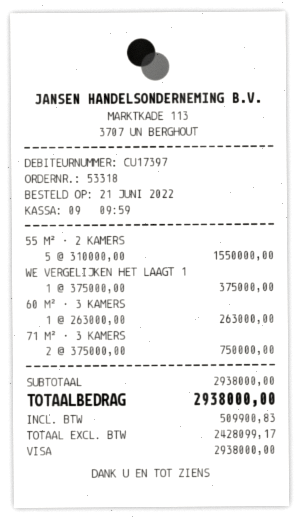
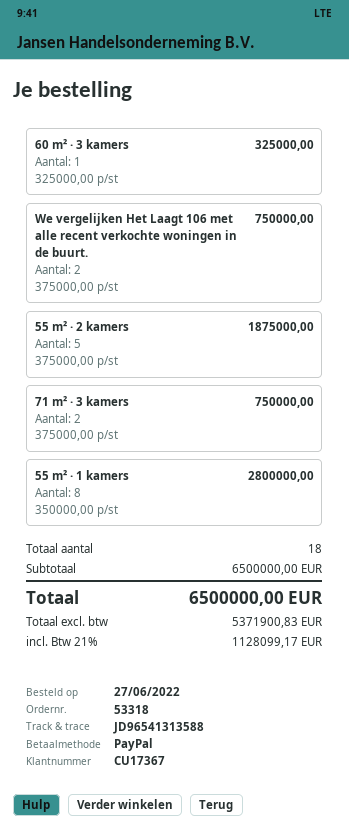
order date: 2022-06-21 -> 2022-06-27
customer number: CU17397 -> CU17367
payment method: Visa -> PayPal
55 M² · 2 KAMERS: 5 x 310000.00 = 1550000.00 -> 5 x 375000.00 = 1875000.00
WE VERGELIJKEN HET LAAGT 1: 1 x 375000.00 = 375000.00 -> 2 x 375000.00 = 750000.00
60 M² · 3 KAMERS: 1 x 263000.00 = 263000.00 -> 1 x 325000.00 = 325000.00
55 m² · 1 kamers: none -> 8 x 350000.00 = 2800000.00
subtotal: 2938000.00 -> 6500000.00
net: 2428099.17 -> 5371900.83
tax: 509900.83 -> 1128099.17
total: 2938000.00 -> 6500000.00

